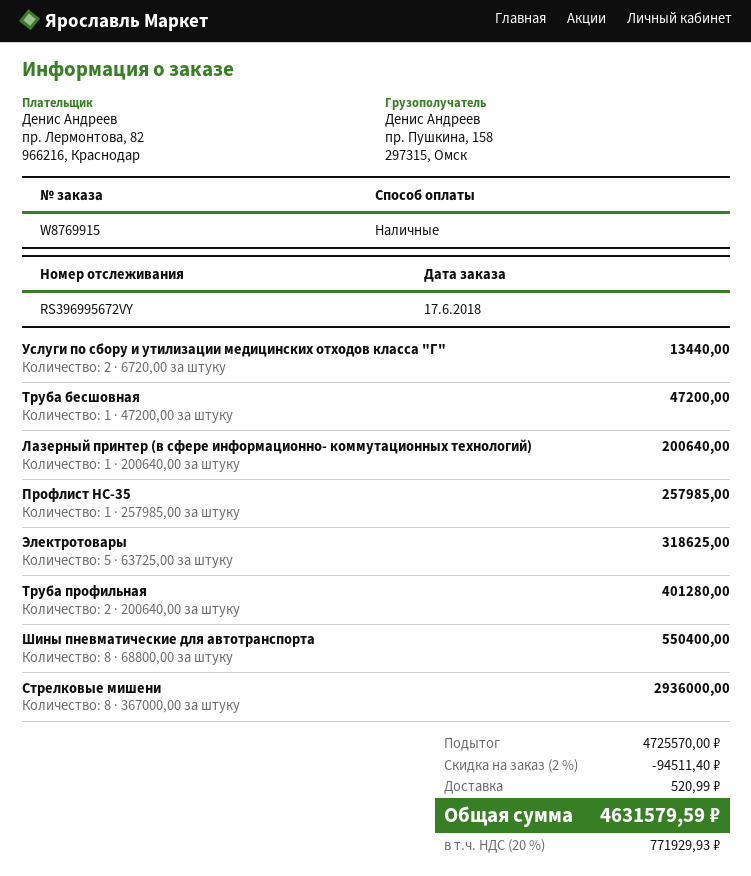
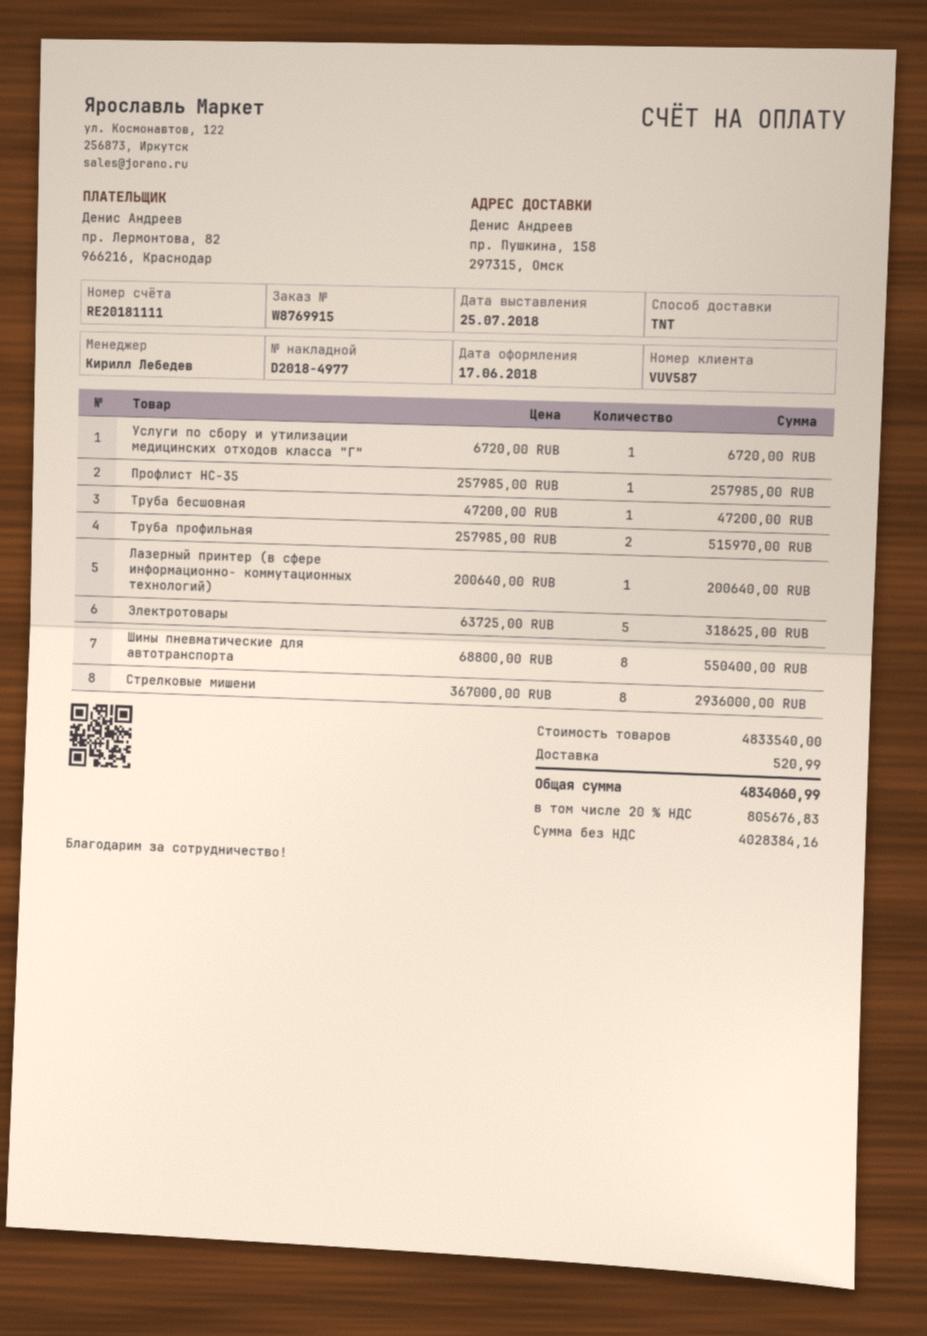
Услуги по сбору и утилизации медицинских отходов класса "Г": 2 x 6720.00 = 13440.00 -> 1 x 6720.00 = 6720.00
Труба профильная: 2 x 200640.00 = 401280.00 -> 2 x 257985.00 = 515970.00
subtotal: 4725570.00 -> 4833540.00
discount: 2% = 94511.40 -> none
tax: 20% = 771929.93 -> 20% = 805676.83
total: 4631579.59 -> 4834060.99

